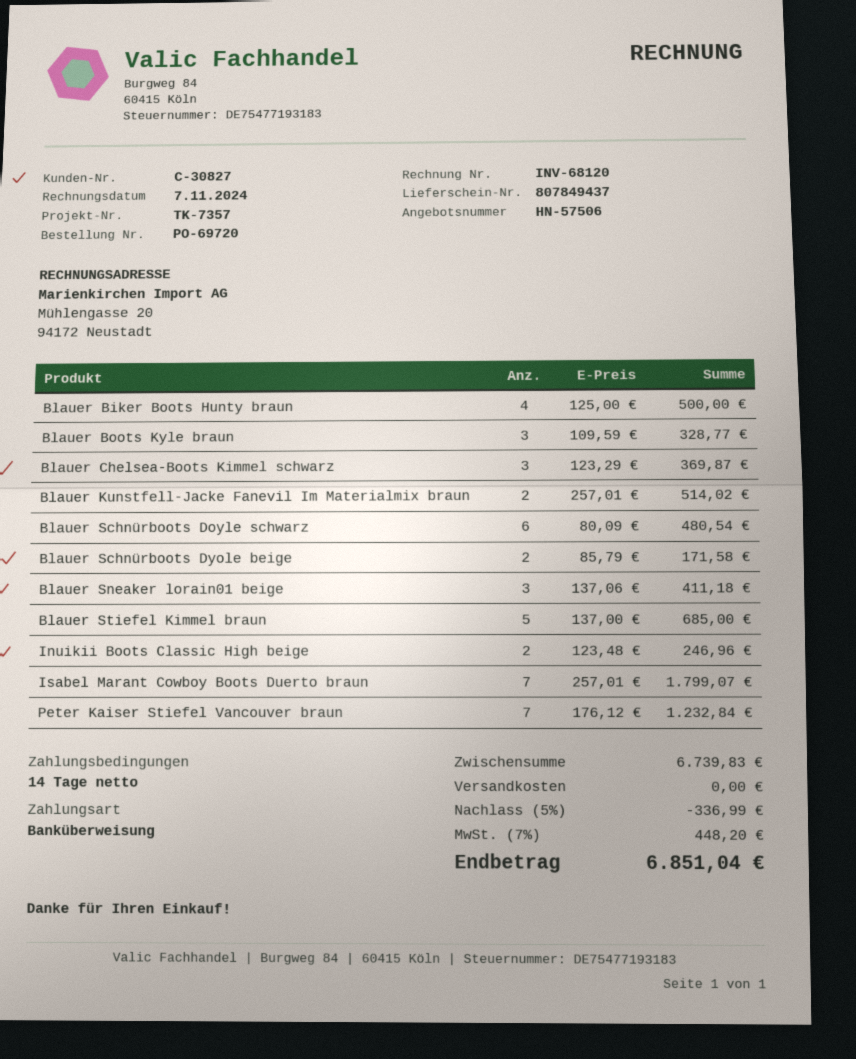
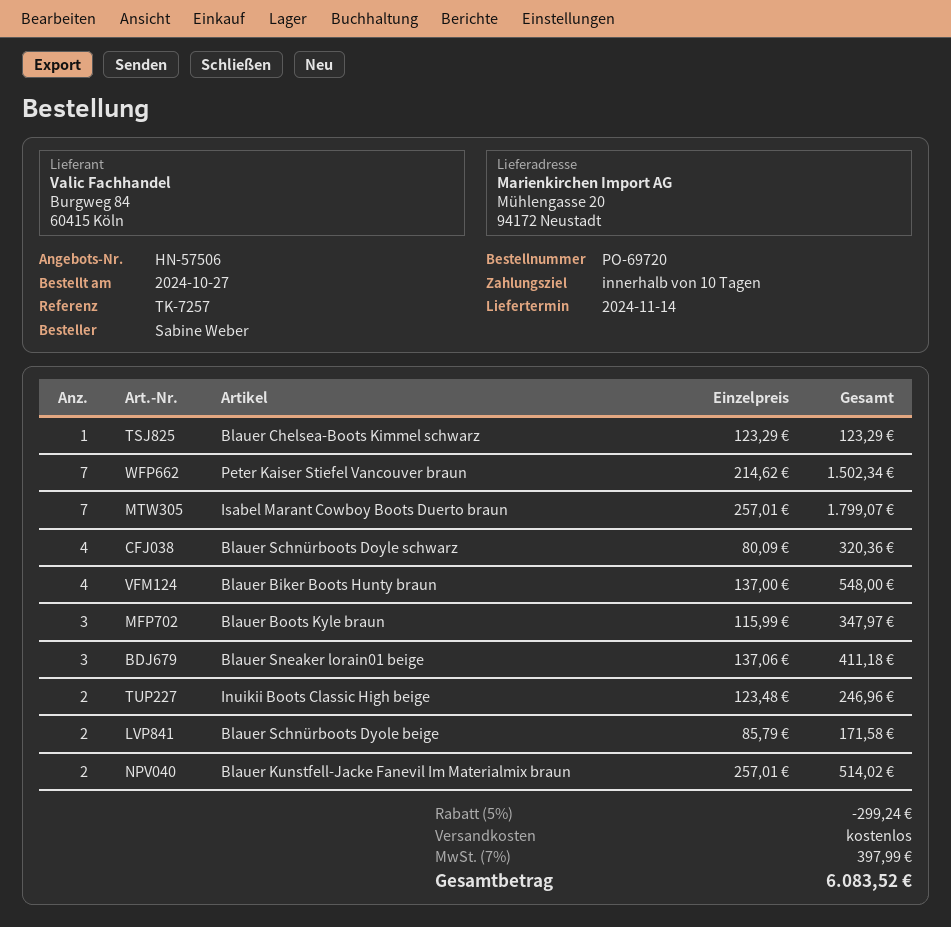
payment terms: 14 days -> 10 days
reference: TK-7357 -> TK-7257
Blauer Biker Boots Hunty braun: 4 x 125.00 = 500.00 -> 4 x 137.00 = 548.00
Blauer Boots Kyle braun: 3 x 109.59 = 328.77 -> 3 x 115.99 = 347.97
Blauer Chelsea-Boots Kimmel schwarz: 3 x 123.29 = 369.87 -> 1 x 123.29 = 123.29
Blauer Schnürboots Doyle schwarz: 6 x 80.09 = 480.54 -> 4 x 80.09 = 320.36
Blauer Stiefel Kimmel braun: 5 x 137.00 = 685.00 -> none
Peter Kaiser Stiefel Vancouver braun: 7 x 176.12 = 1232.84 -> 7 x 214.62 = 1502.34
discount: 5% = 336.99 -> 5% = 299.24
tax: 7% = 448.20 -> 7% = 397.99
total: 6851.04 -> 6083.52

